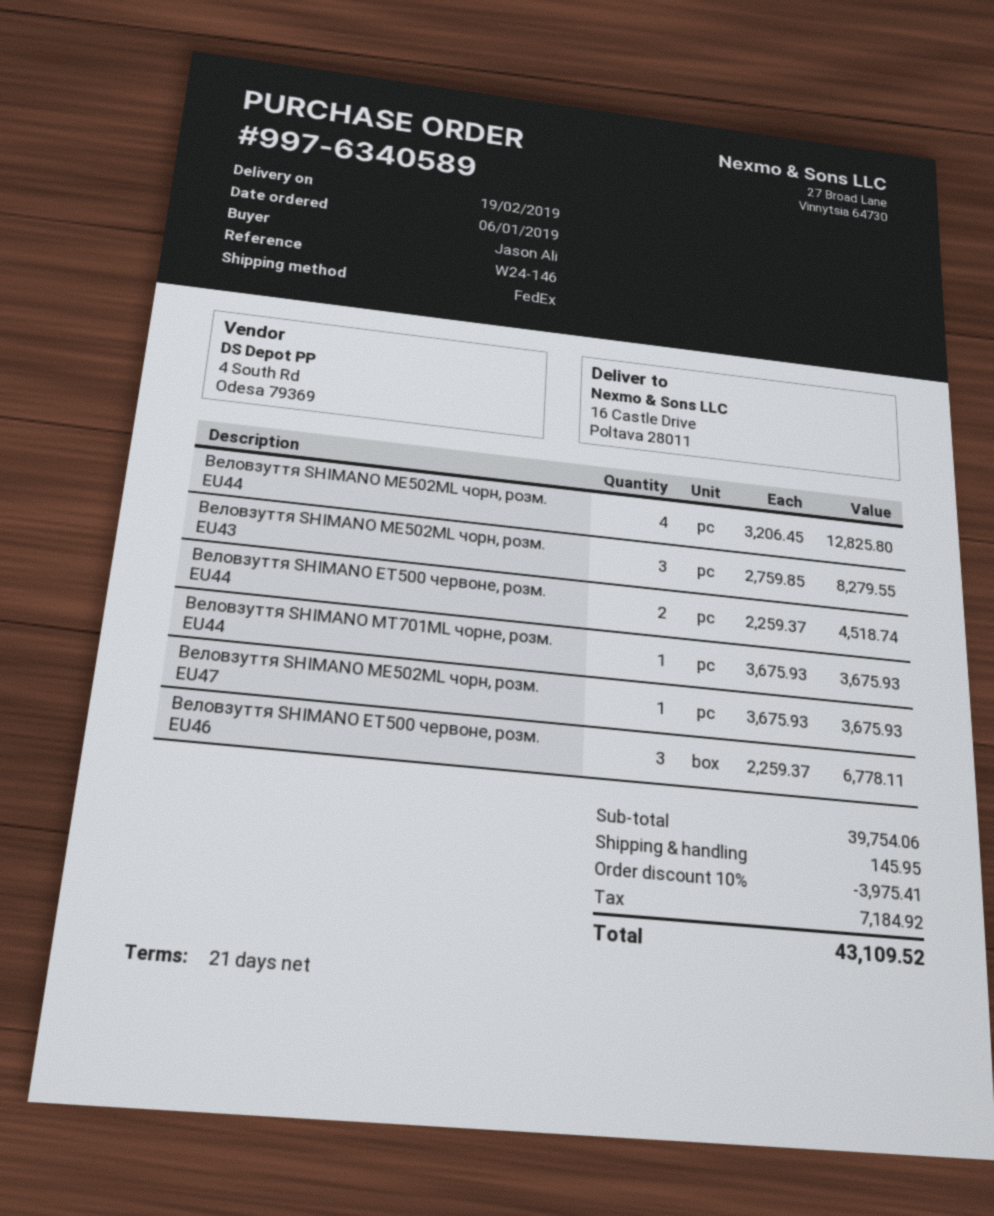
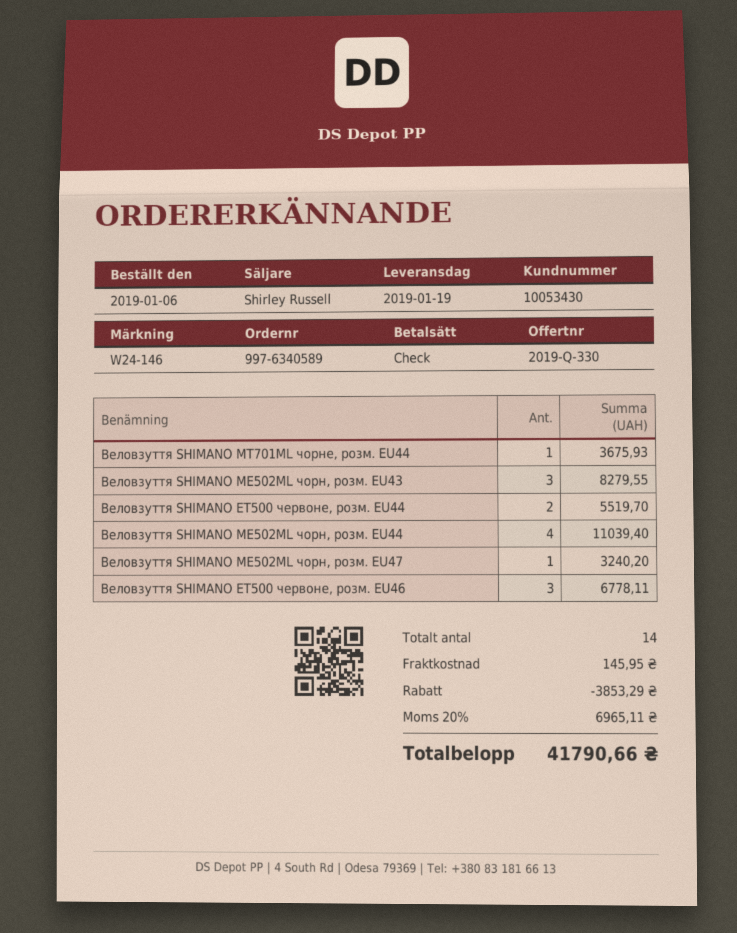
delivery date: 2019-02-19 -> 2019-01-19
Веловзуття SHIMANO ME502ML чорн, розм. EU44: 4 for 12825.80 -> 4 for 11039.40
Веловзуття SHIMANO ET500 червоне, розм. EU44: 2 for 4518.74 -> 2 for 5519.70
Веловзуття SHIMANO ME502ML чорн, розм. EU47: 1 for 3675.93 -> 1 for 3240.20
discount: 3975.41 -> 3853.29
tax: 7184.92 -> 6965.11
total: 43109.52 -> 41790.66

